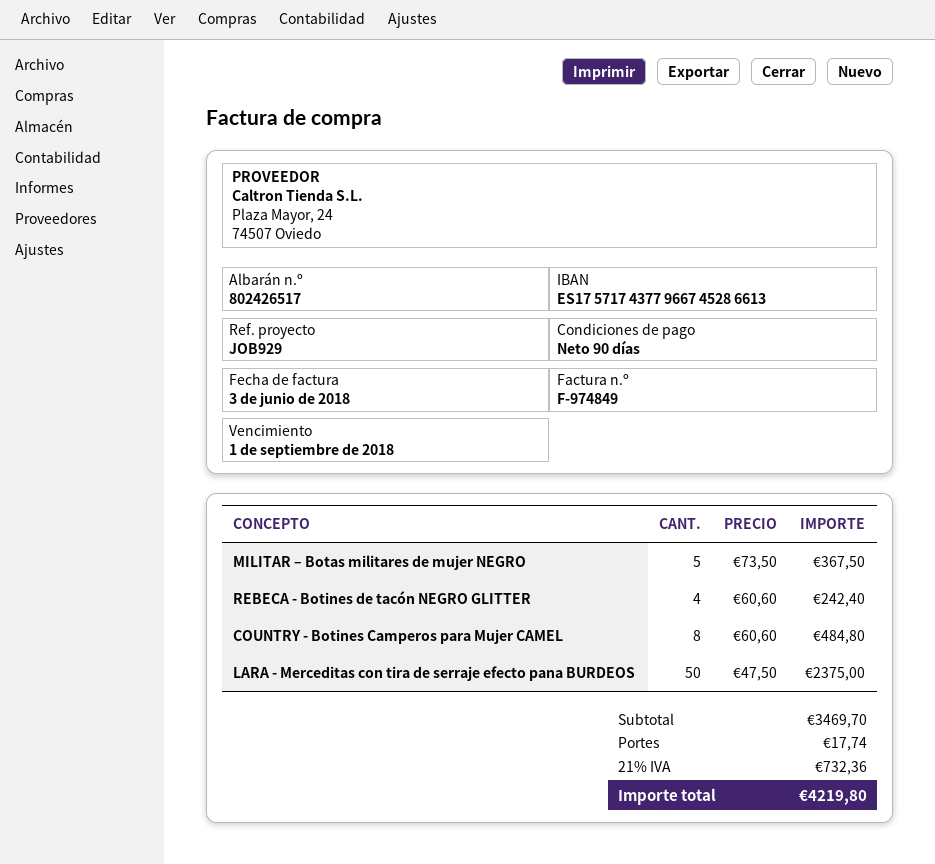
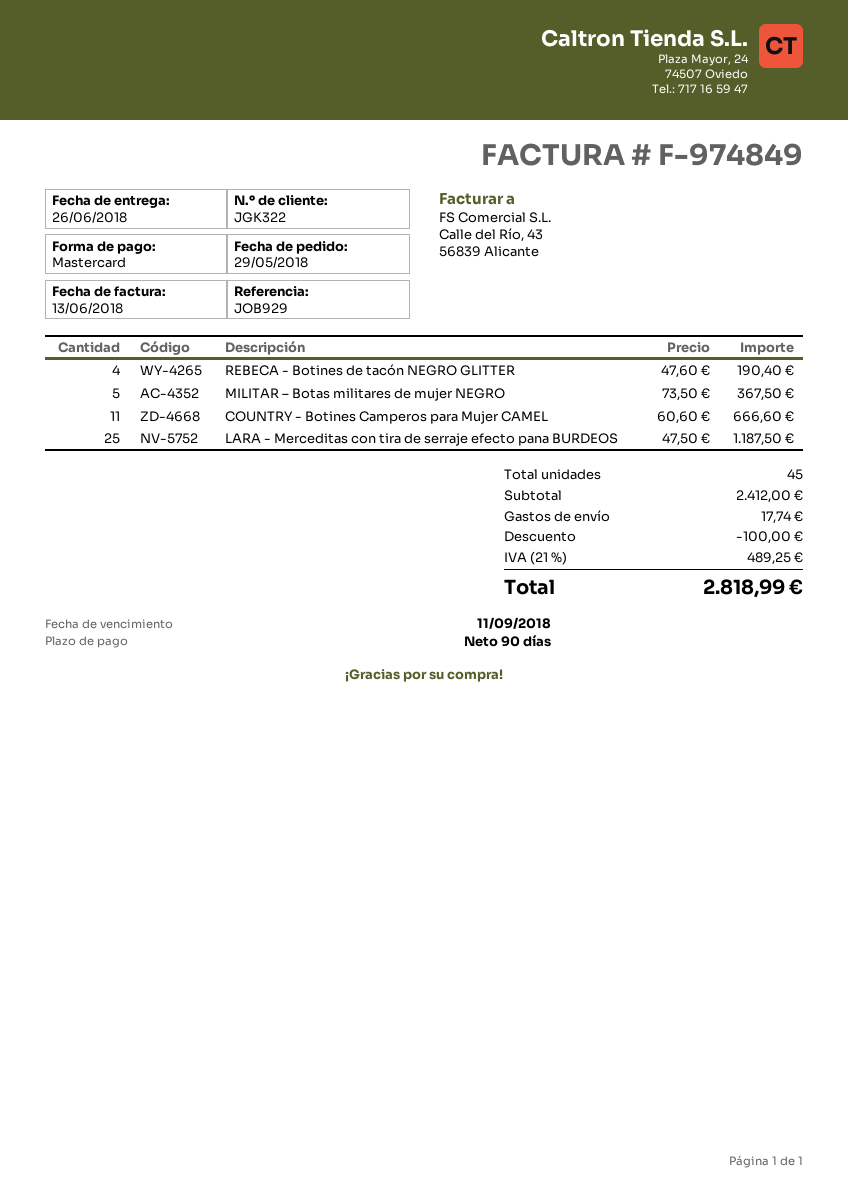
invoice date: 2018-06-03 -> 2018-06-13
due date: 2018-09-01 -> 2018-09-11
REBECA - Botines de tacón NEGRO GLITTER: 4 x 60.60 = 242.40 -> 4 x 47.60 = 190.40
COUNTRY - Botines Camperos para Mujer CAMEL: 8 x 60.60 = 484.80 -> 11 x 60.60 = 666.60
LARA - Merceditas con tira de serraje efecto pana BURDEOS: 50 x 47.50 = 2375.00 -> 25 x 47.50 = 1187.50
subtotal: 3469.70 -> 2412.00
discount: none -> 100.00
tax: 21% = 732.36 -> 21% = 489.25
total: 4219.80 -> 2818.99

